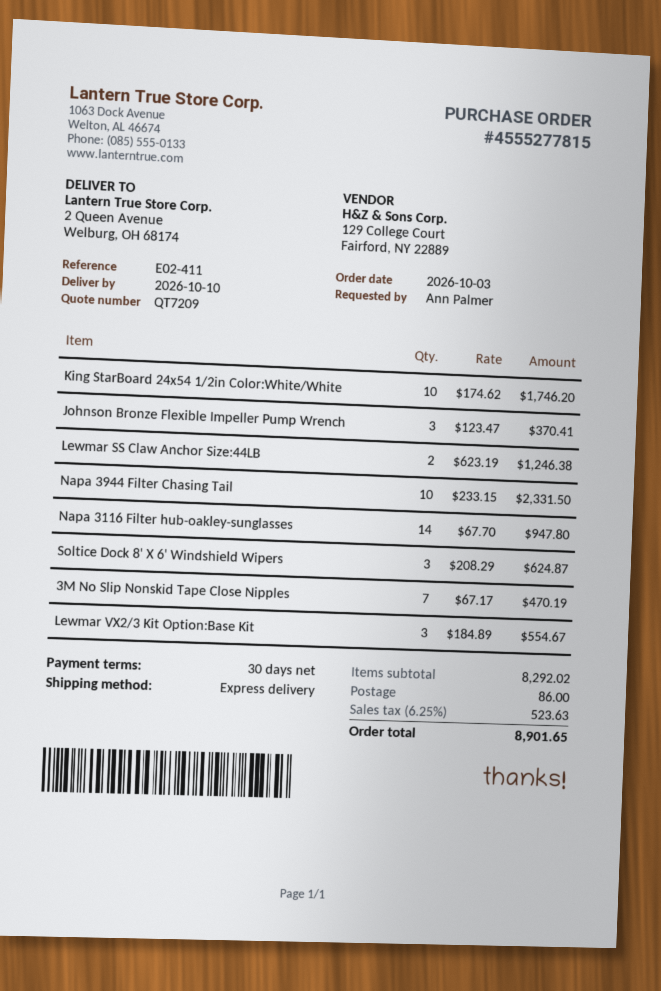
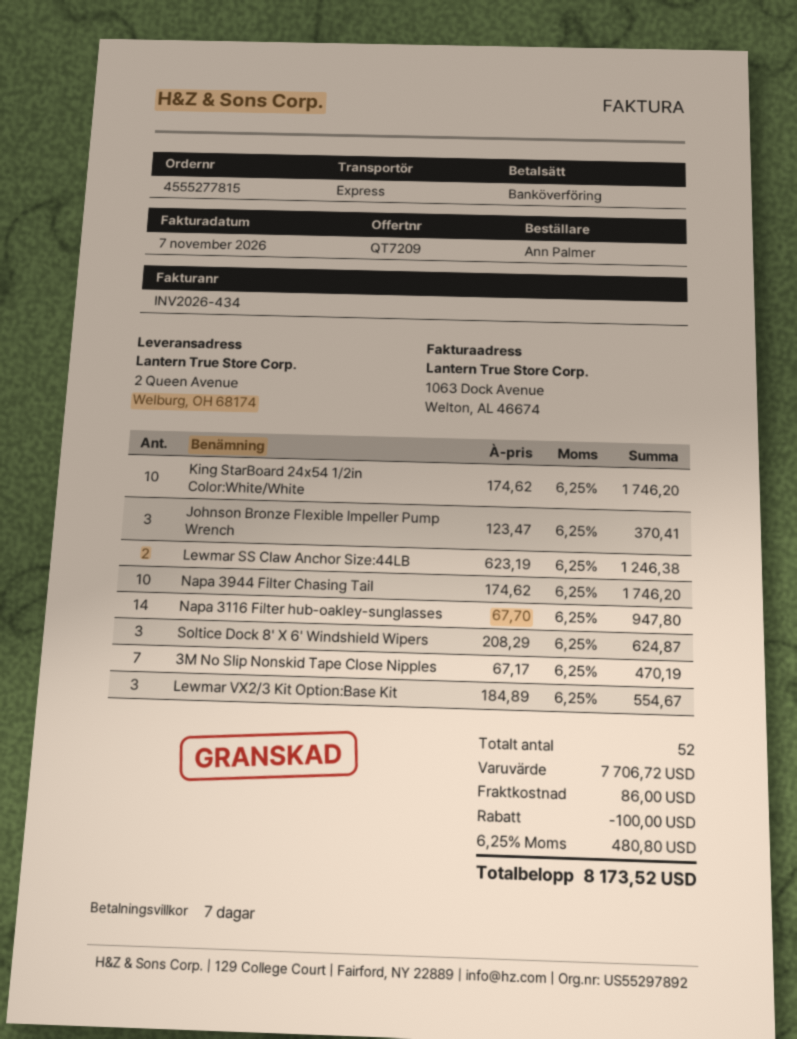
payment terms: 30 days -> 7 days
Napa 3944 Filter Chasing Tail: 10 x 233.15 = 2331.50 -> 10 x 174.62 = 1746.20
subtotal: 8292.02 -> 7706.72
discount: none -> 100.00
tax: 6.25% = 523.63 -> 6.25% = 480.80
total: 8901.65 -> 8173.52

